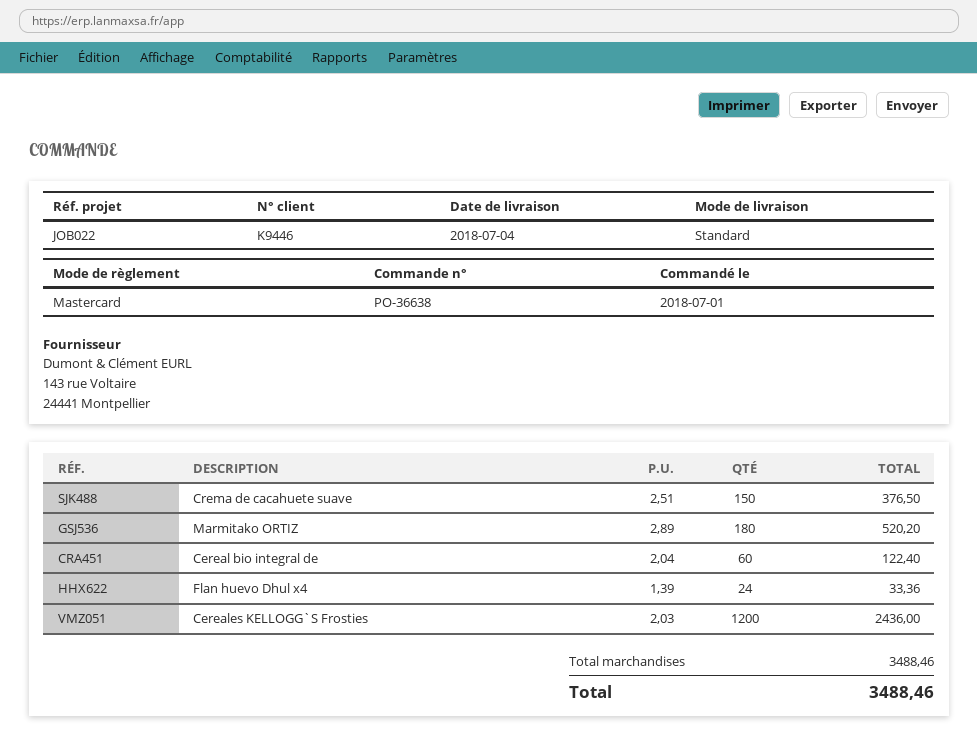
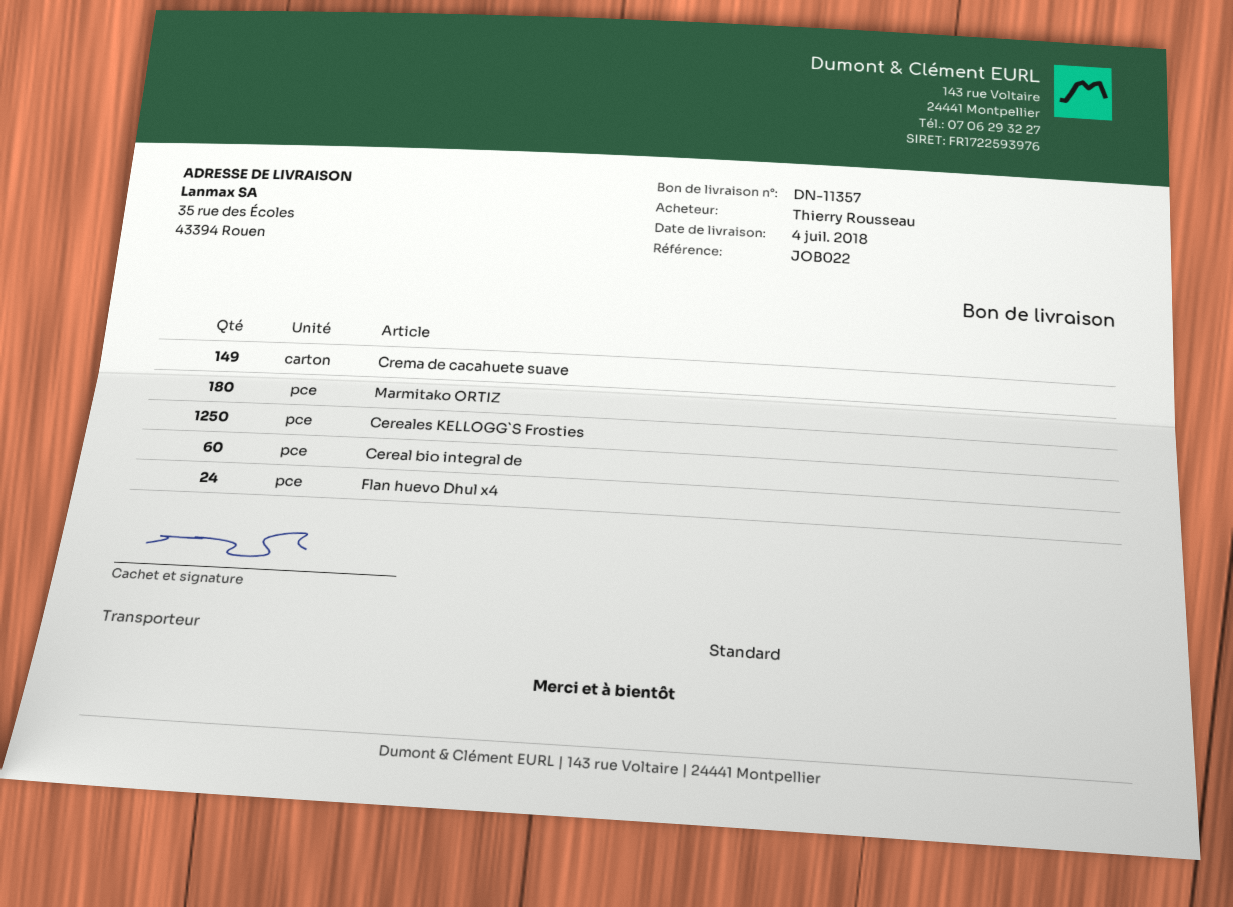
Crema de cacahuete suave: 150 -> 149
Cereales KELLOGG`S Frosties: 1200 -> 1250

